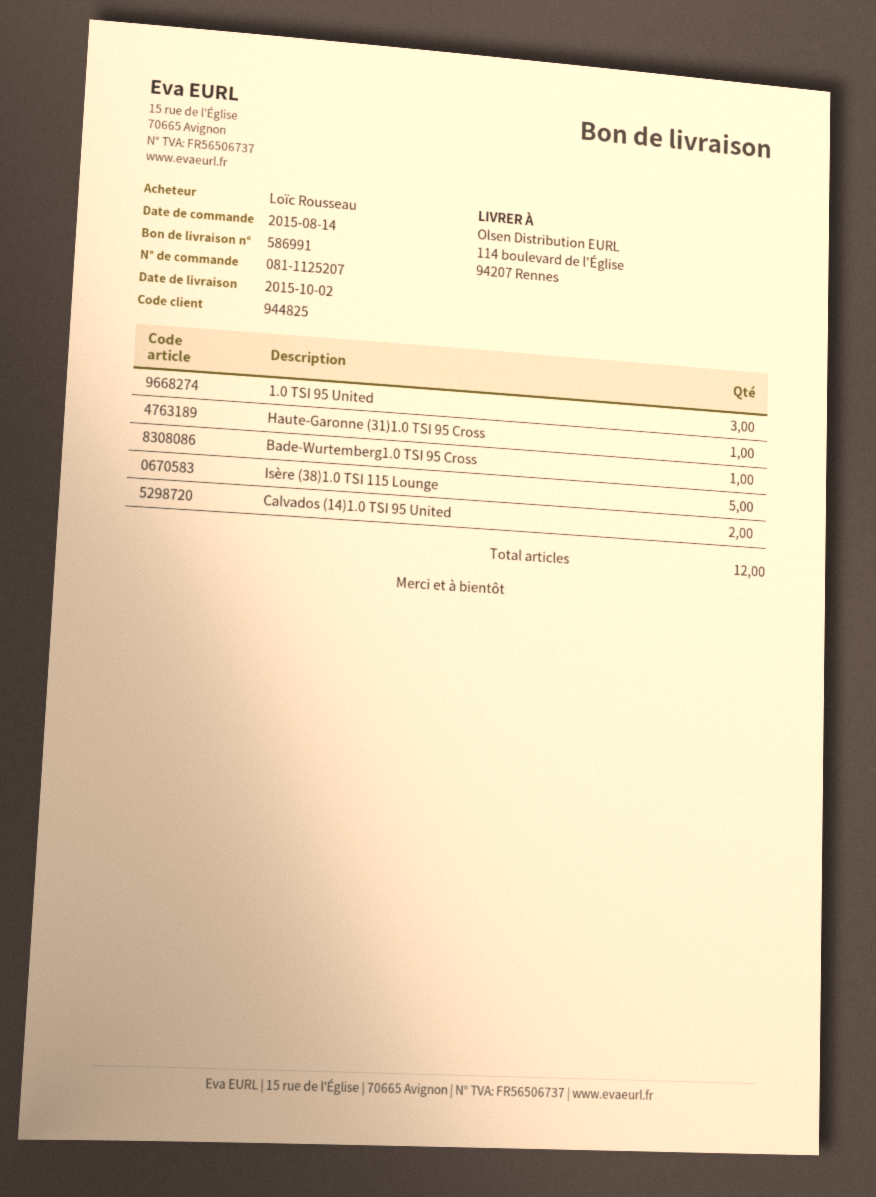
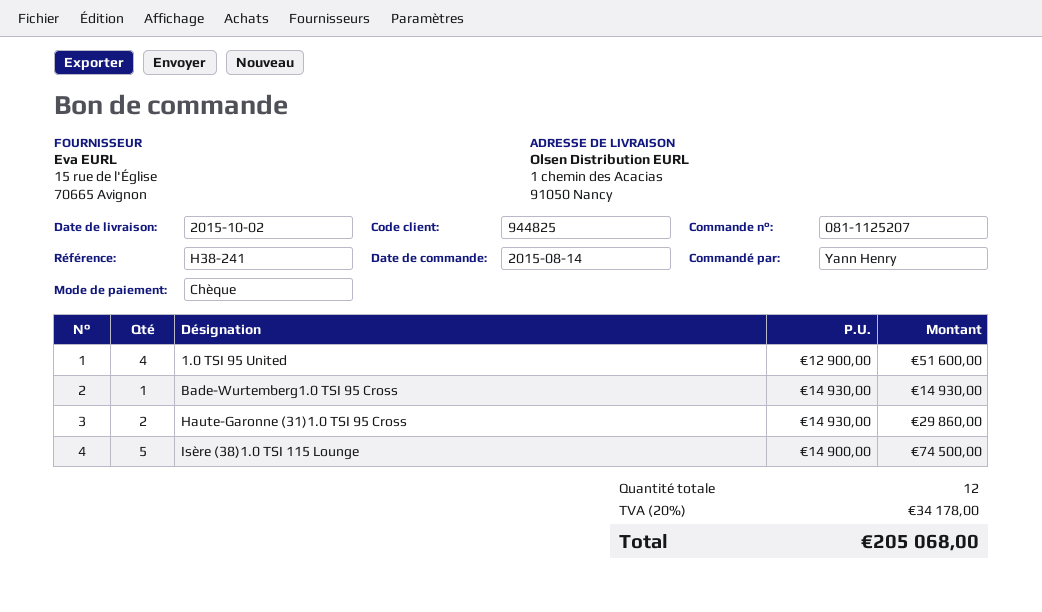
ordered by: Loïc Rousseau -> Yann Henry
ship to: 114 boulevard de l'Église, 94207 Rennes -> 1 chemin des Acacias, 91050 Nancy
1.0 TSI 95 United: 3 -> 4
Haute-Garonne (31)1.0 TSI 95 Cross: 1 -> 2
Calvados (14)1.0 TSI 95 United: 2 -> none

